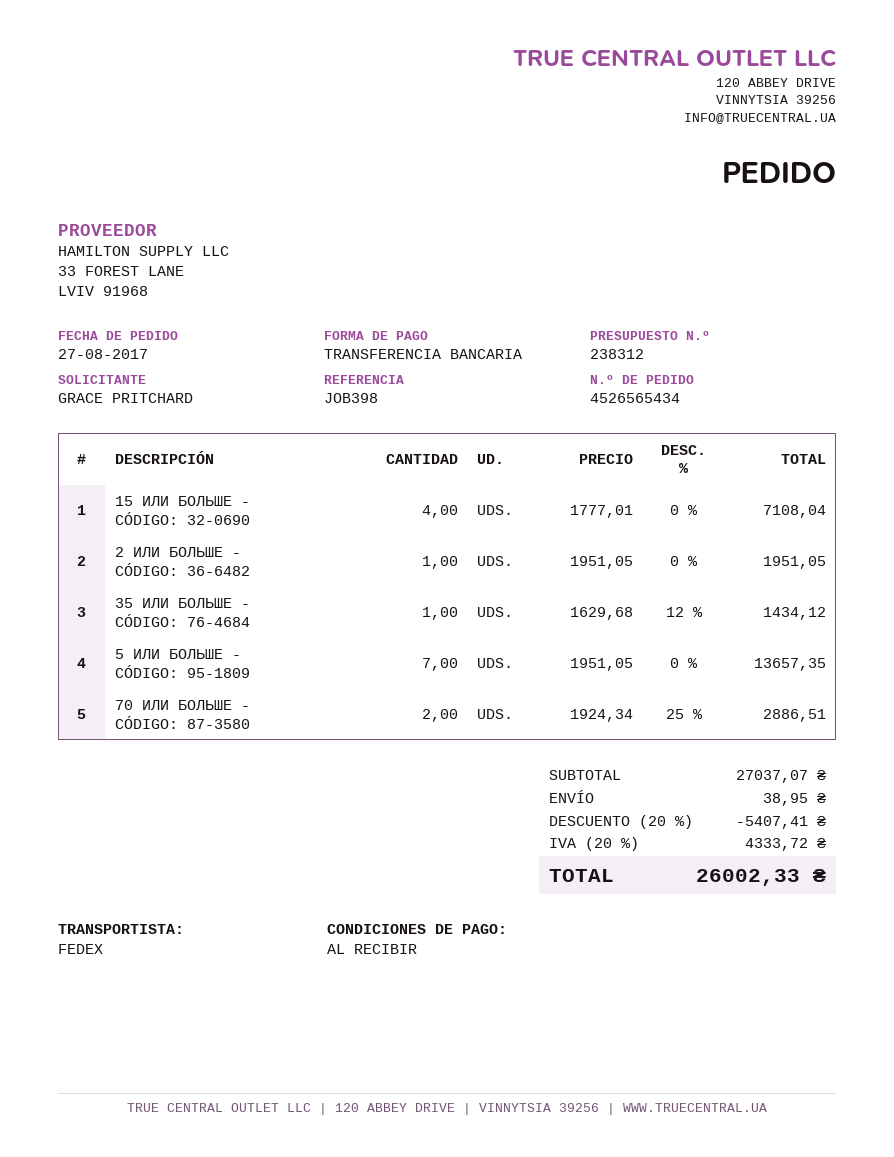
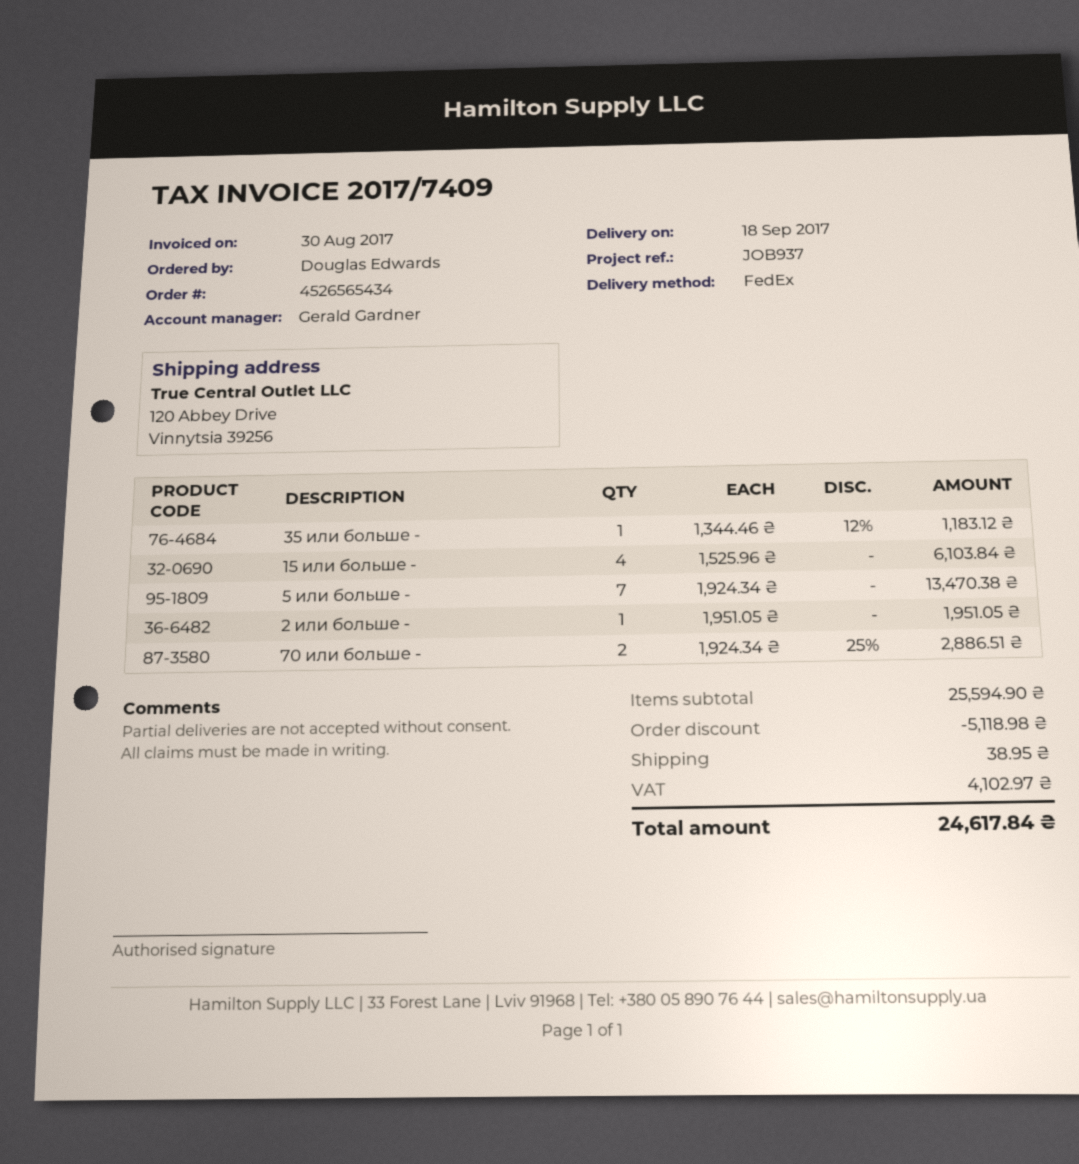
reference: JOB398 -> JOB937
ordered by: GRACE PRITCHARD -> Douglas Edwards
15 ИЛИ БОЛЬШЕ -: 4 x 1777.01 = 7108.04 -> 4 x 1525.96 = 6103.84
35 ИЛИ БОЛЬШЕ -: 1 x 1629.68 - 12% = 1434.12 -> 1 x 1344.46 - 12% = 1183.12
5 ИЛИ БОЛЬШЕ -: 7 x 1951.05 = 13657.35 -> 7 x 1924.34 = 13470.38
subtotal: 27037.07 -> 25594.90
discount: 5407.41 -> 5118.98
tax: 4333.72 -> 4102.97
total: 26002.33 -> 24617.84

